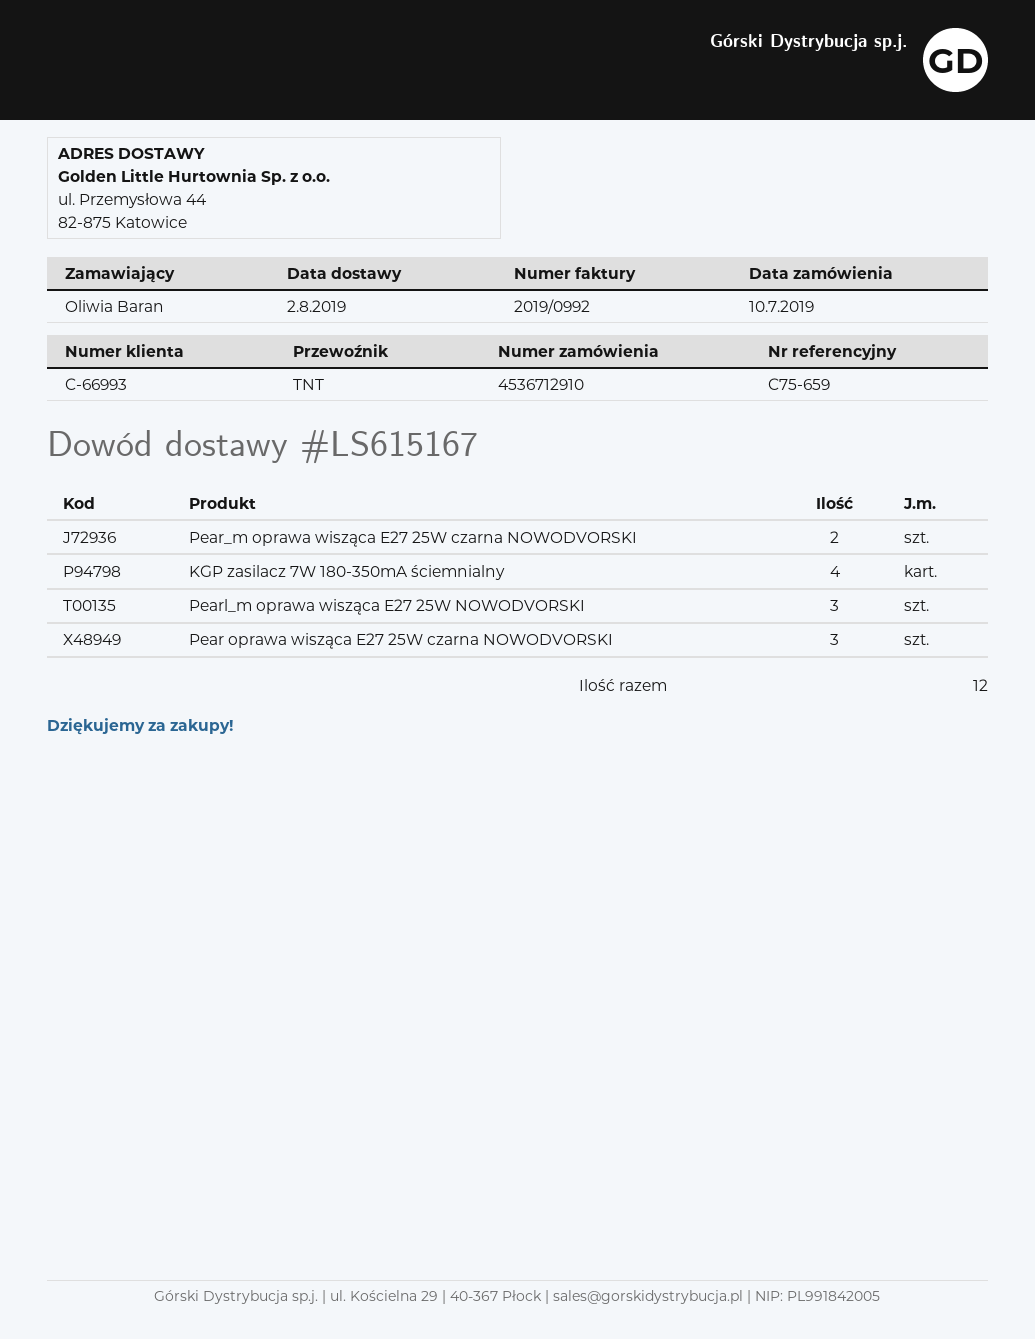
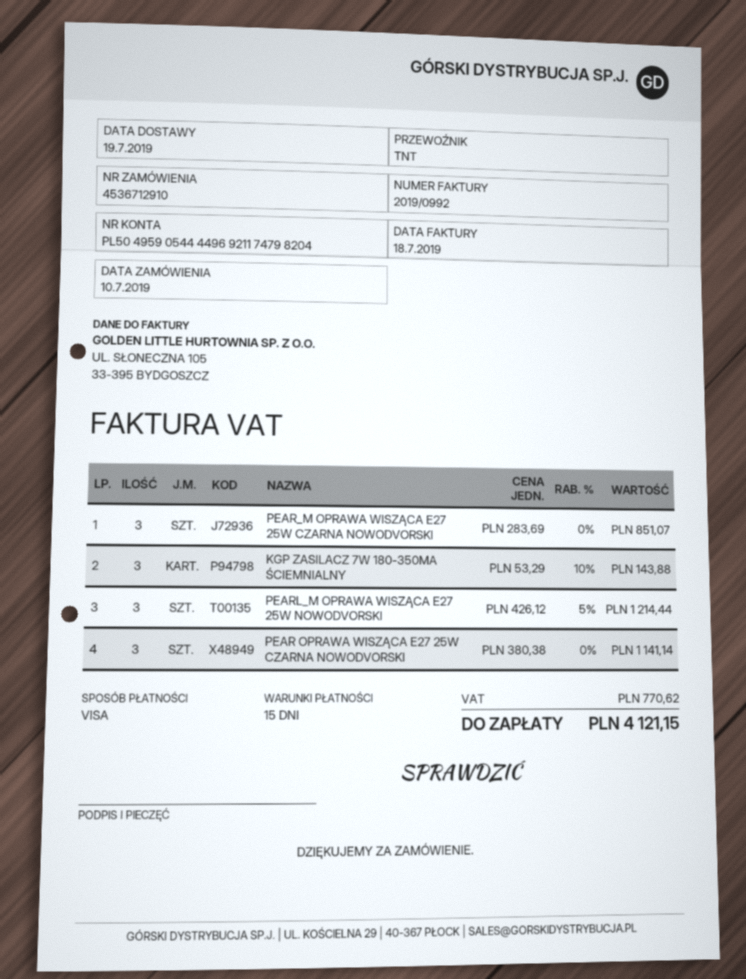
delivery date: 2019-08-02 -> 2019-07-19
Pear_m oprawa wisząca E27 25W czarna NOWODVORSKI: 2 -> 3
KGP zasilacz 7W 180-350mA ściemnialny: 4 -> 3

